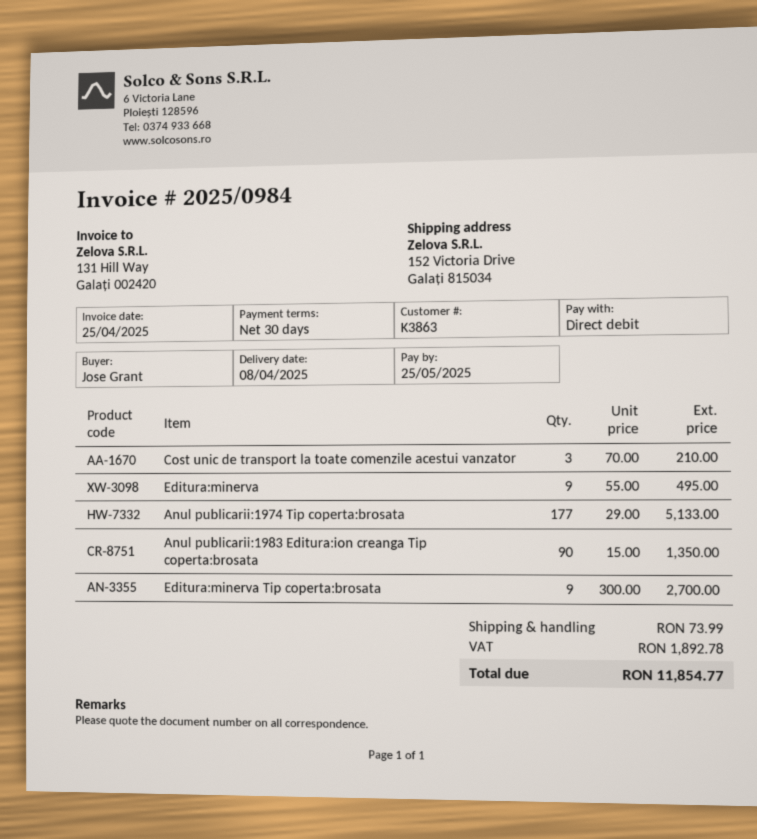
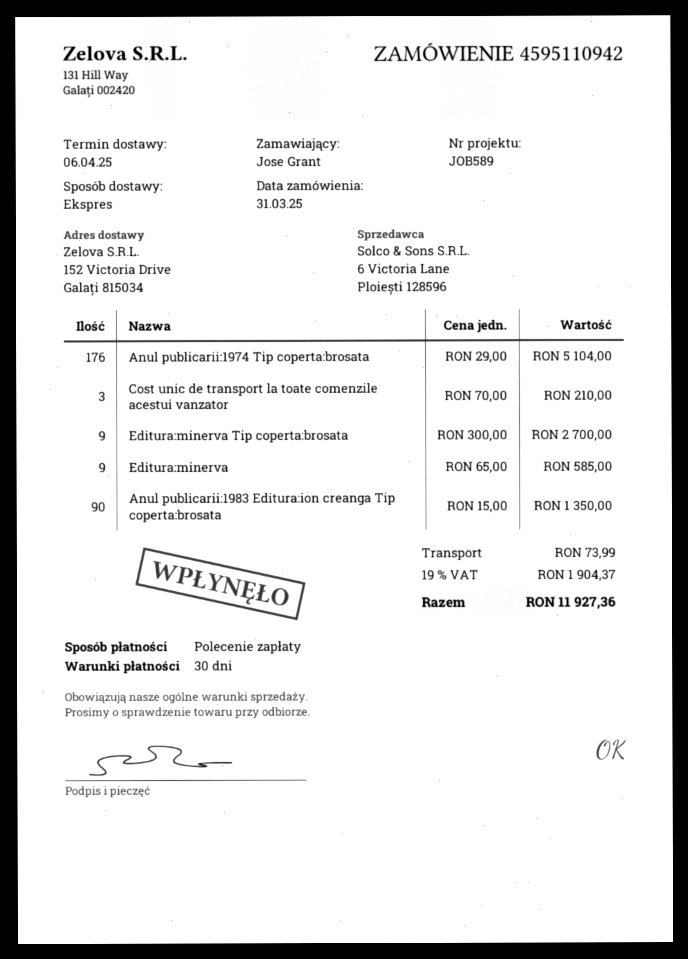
delivery date: 2025-04-08 -> 2025-04-06
Editura:minerva: 9 x 55.00 = 495.00 -> 9 x 65.00 = 585.00
Anul publicarii:1974 Tip coperta:brosata: 177 x 29.00 = 5133.00 -> 176 x 29.00 = 5104.00
tax: 1892.78 -> 1904.37
total: 11854.77 -> 11927.36

